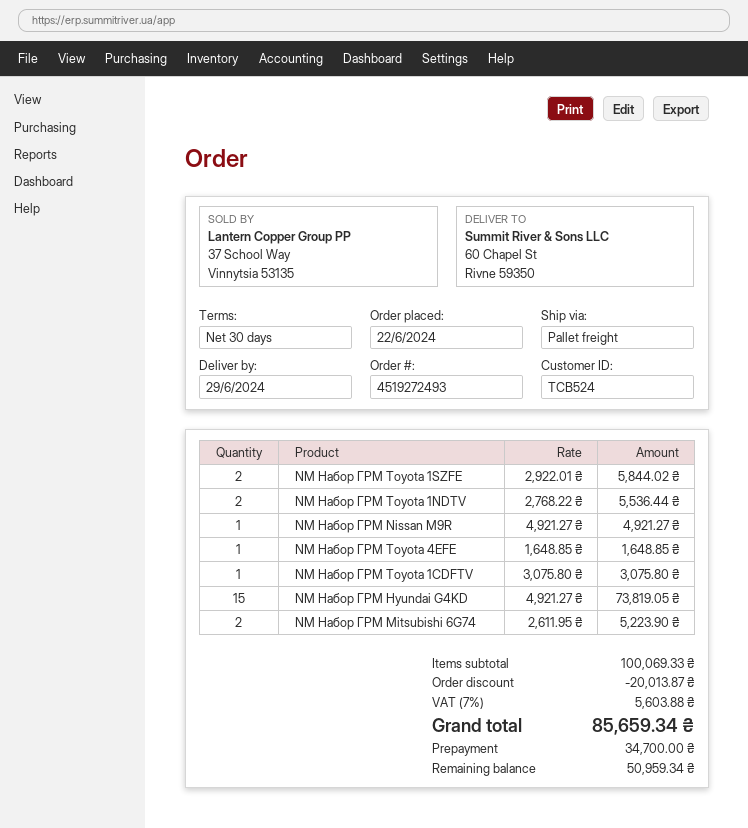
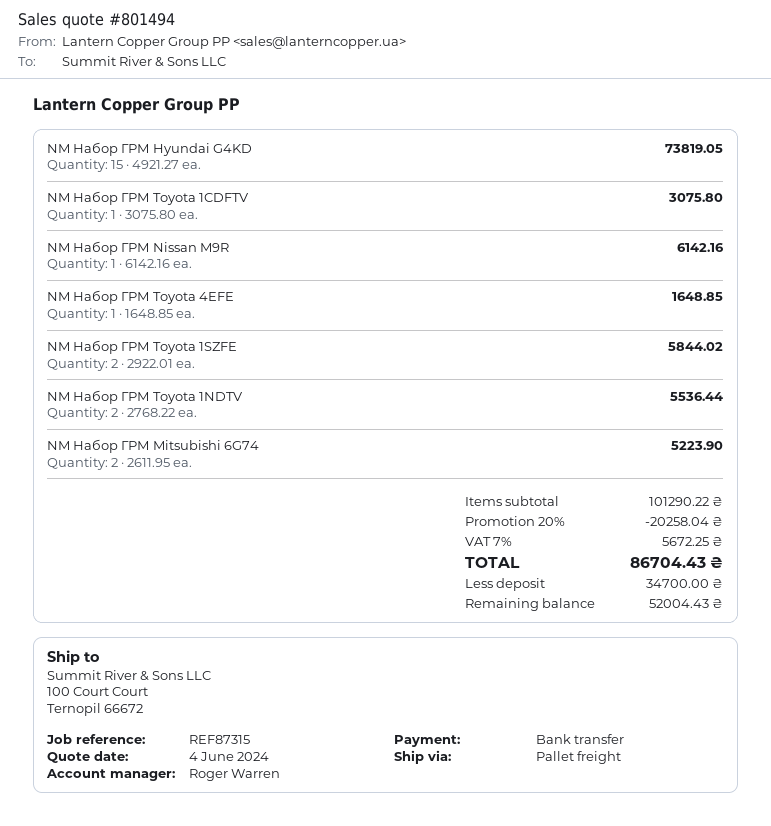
ship to: 60 Chapel St, Rivne 59350 -> 100 Court Court, Ternopil 66672
NM Набор ГРМ Nissan M9R: 1 x 4921.27 = 4921.27 -> 1 x 6142.16 = 6142.16
subtotal: 100069.33 -> 101290.22
discount: 20013.87 -> 20258.04
tax: 7% = 5603.88 -> 7% = 5672.25
total: 85659.34 -> 86704.43
balance: 50959.34 -> 52004.43

